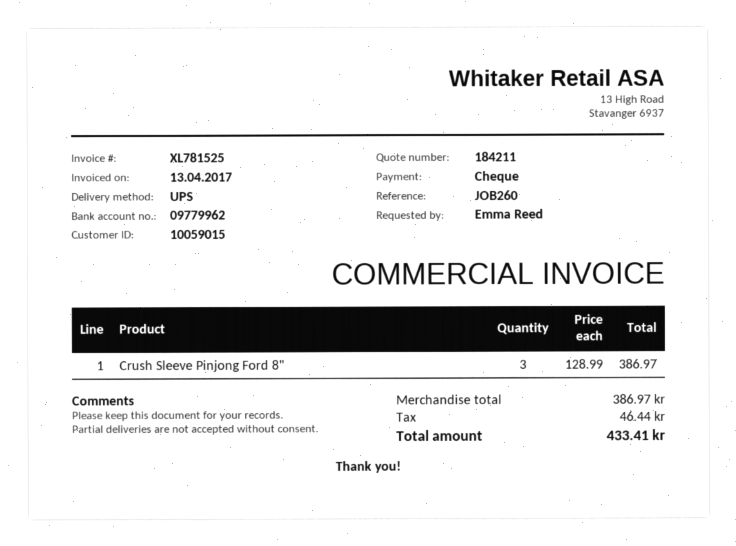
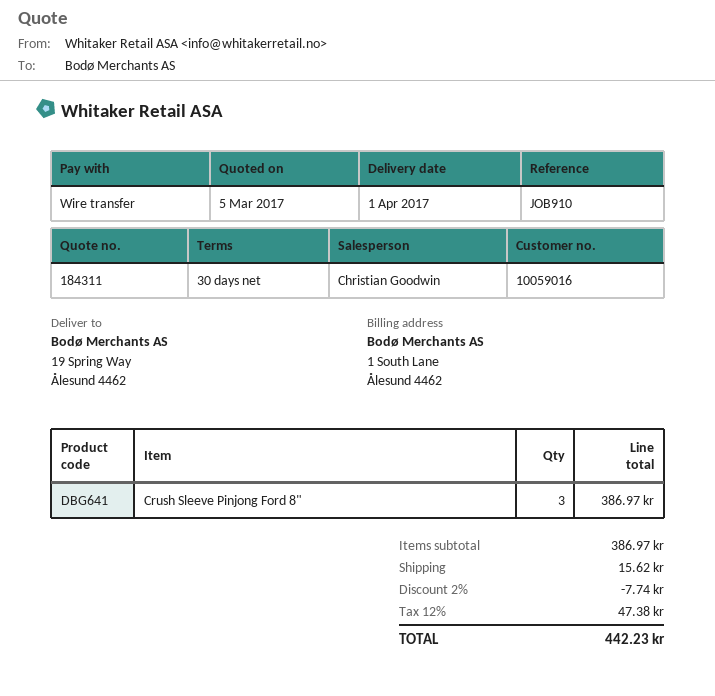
quote number: 184211 -> 184311
customer number: 10059015 -> 10059016
reference: JOB260 -> JOB910
payment method: cheque -> bank transfer
discount: none -> 2% = 7.74
shipping: none -> 15.62
tax: 46.44 -> 47.38
total: 433.41 -> 442.23

